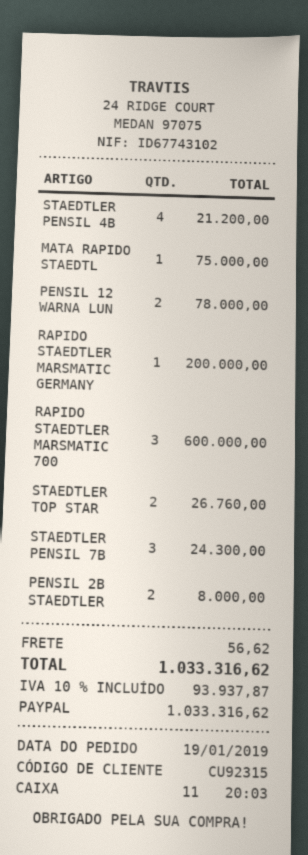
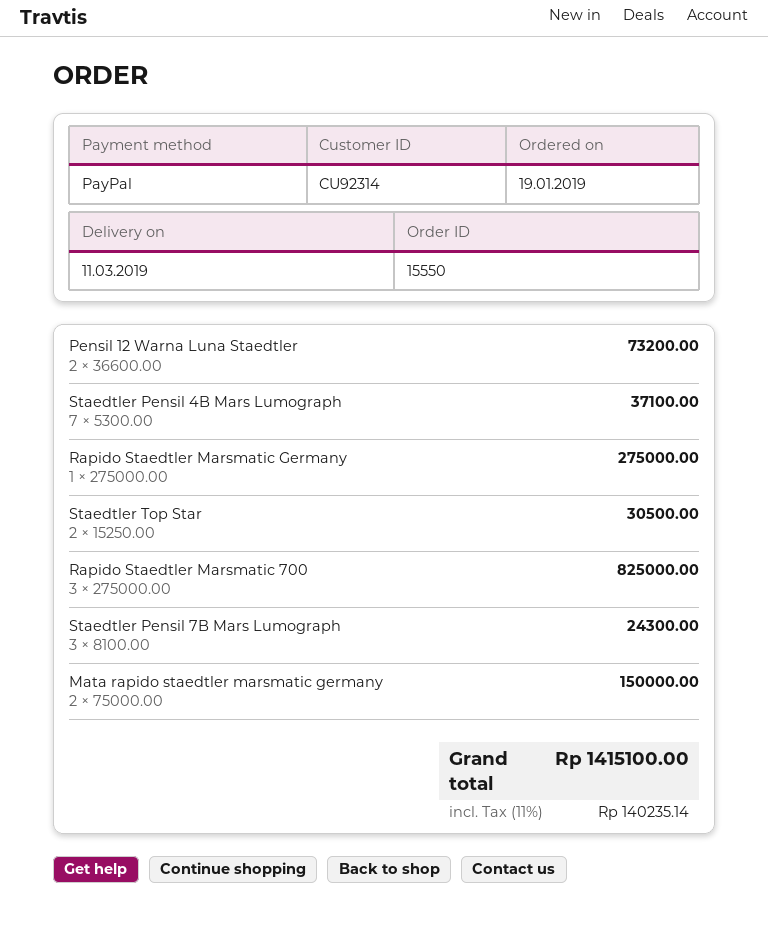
customer number: CU92315 -> CU92314
STAEDTLER PENSIL 4B: 4 for 21200.00 -> 7 for 37100.00
MATA RAPIDO STAEDTL: 1 for 75000.00 -> 2 for 150000.00
PENSIL 12 WARNA LUN: 2 for 78000.00 -> 2 for 73200.00
RAPIDO STAEDTLER MARSMATIC GERMANY: 1 for 200000.00 -> 1 for 275000.00
RAPIDO STAEDTLER MARSMATIC 700: 3 for 600000.00 -> 3 for 825000.00
STAEDTLER TOP STAR: 2 for 26760.00 -> 2 for 30500.00
PENSIL 2B STAEDTLER: 2 for 8000.00 -> none
shipping: 56.62 -> none
tax: 10% = 93937.87 -> 11% = 140235.14
total: 1033316.62 -> 1415100.00

